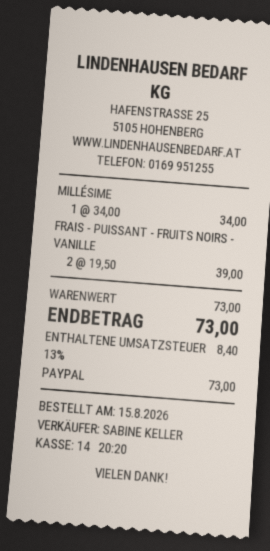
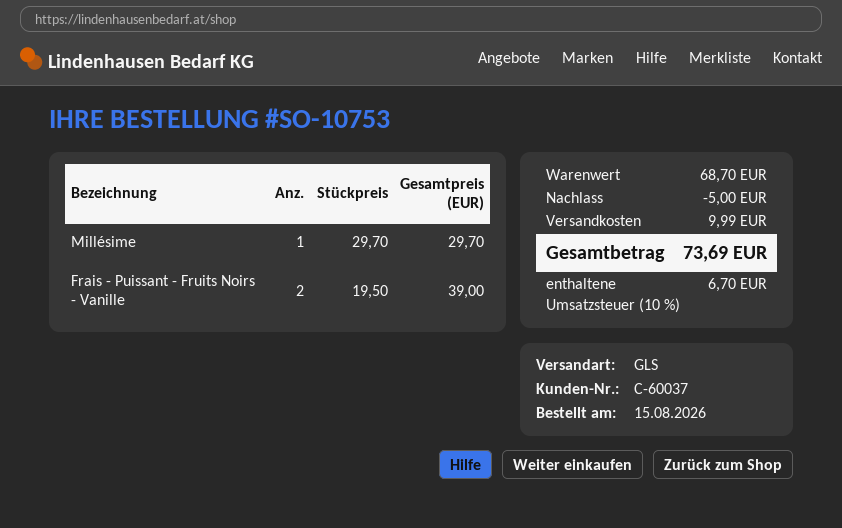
MILLÉSIME: 1 x 34.00 = 34.00 -> 1 x 29.70 = 29.70
subtotal: 73.00 -> 68.70
discount: none -> 5.00
shipping: none -> 9.99
tax: 13% = 8.40 -> 10% = 6.70
total: 73.00 -> 73.69

